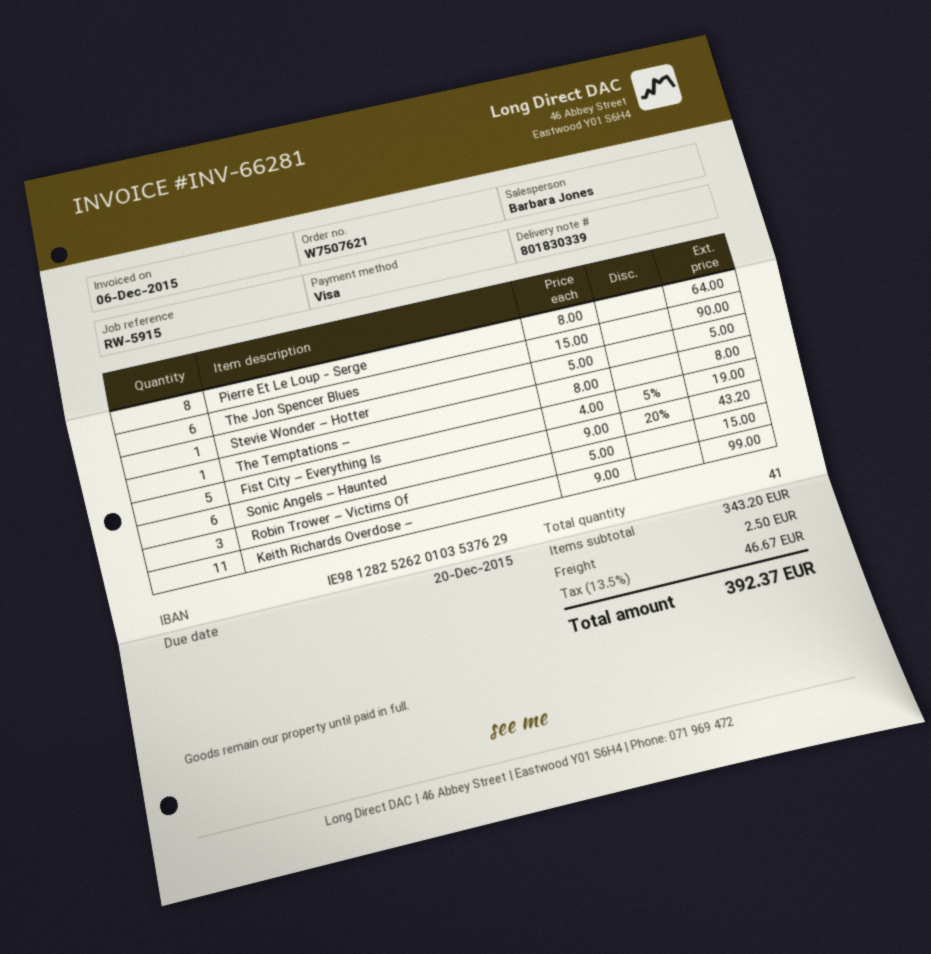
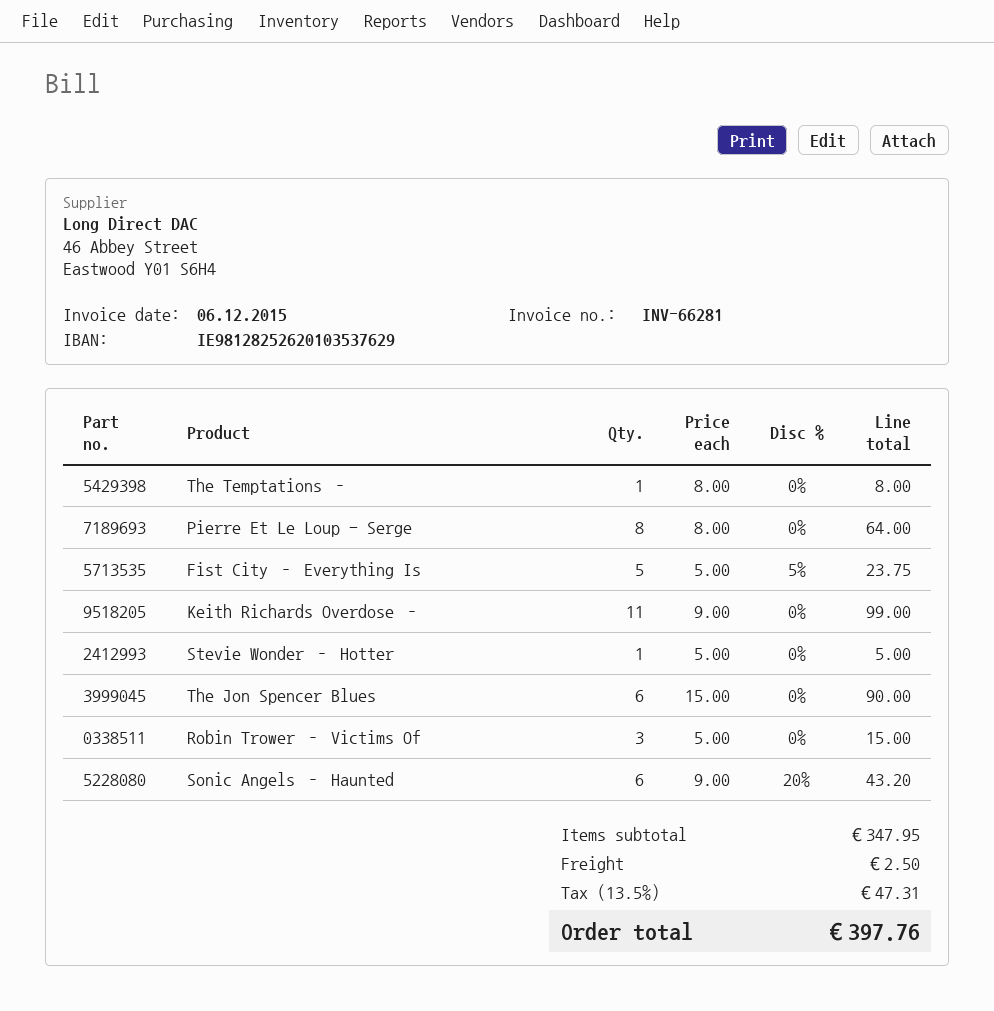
Fist City – Everything Is: 5 x 4.00 - 5% = 19.00 -> 5 x 5.00 - 5% = 23.75
subtotal: 343.20 -> 347.95
tax: 13.5% = 46.67 -> 13.5% = 47.31
total: 392.37 -> 397.76

